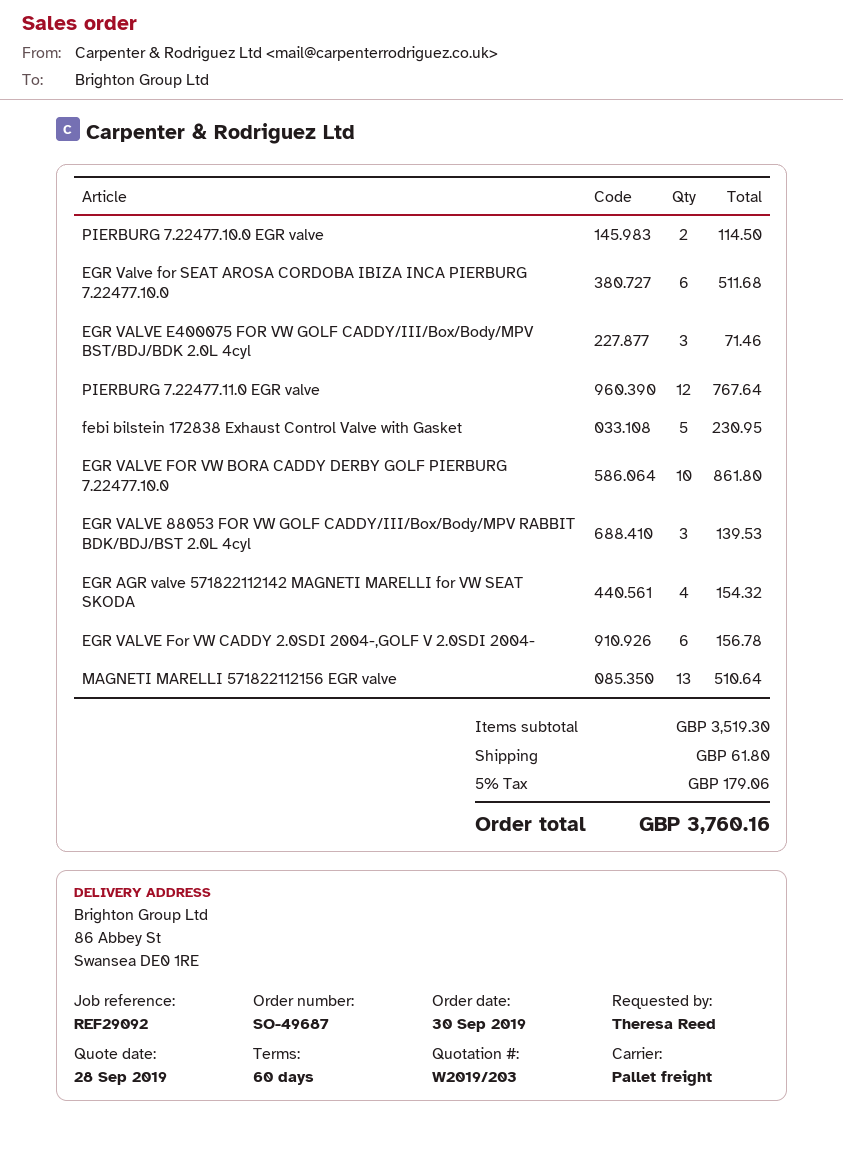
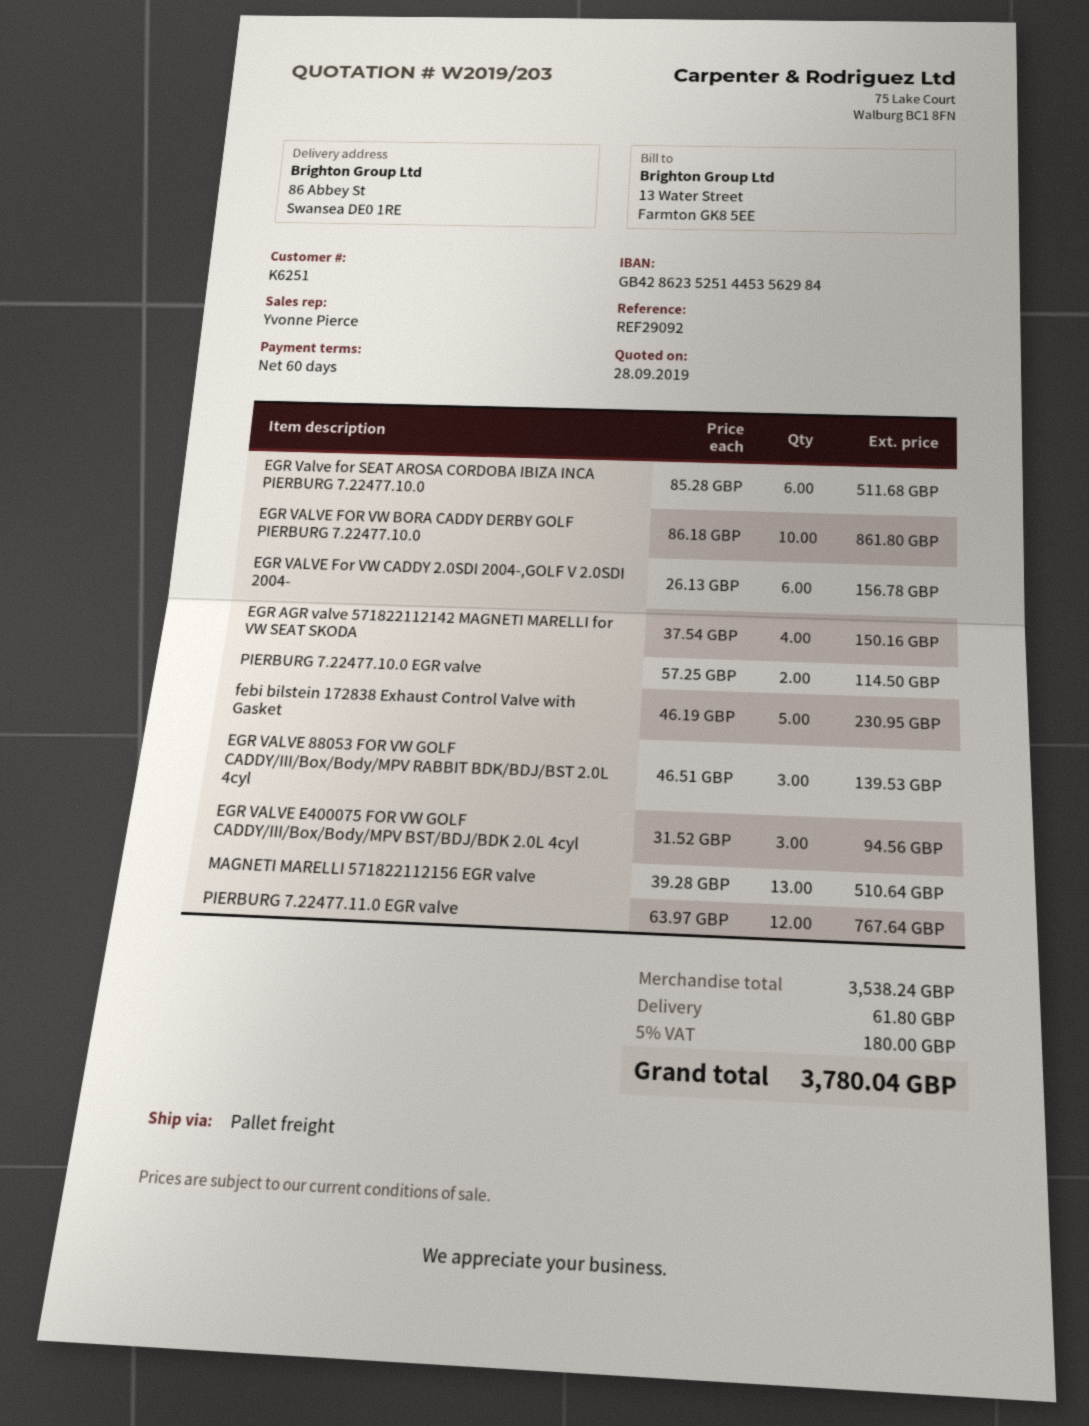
EGR VALVE E400075 FOR VW GOLF CADDY/III/Box/Body/MPV BST/BDJ/BDK 2.0L 4cyl: 3 for 71.46 -> 3 for 94.56
EGR AGR valve 571822112142 MAGNETI MARELLI for VW SEAT SKODA: 4 for 154.32 -> 4 for 150.16
subtotal: 3519.30 -> 3538.24
tax: 5% = 179.06 -> 5% = 180.00
total: 3760.16 -> 3780.04

